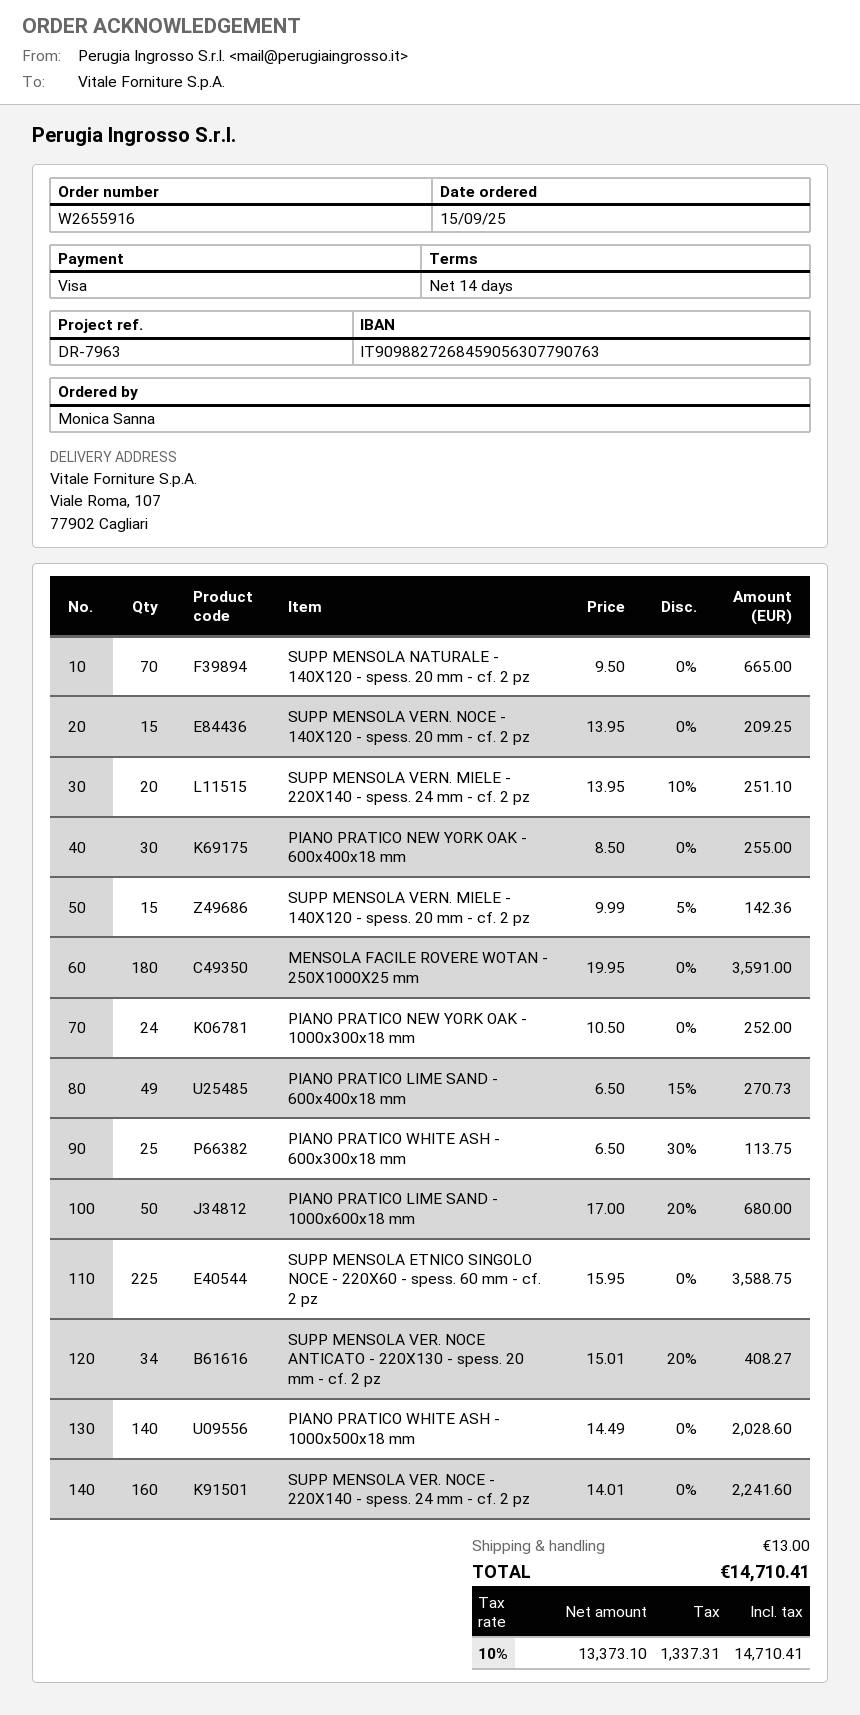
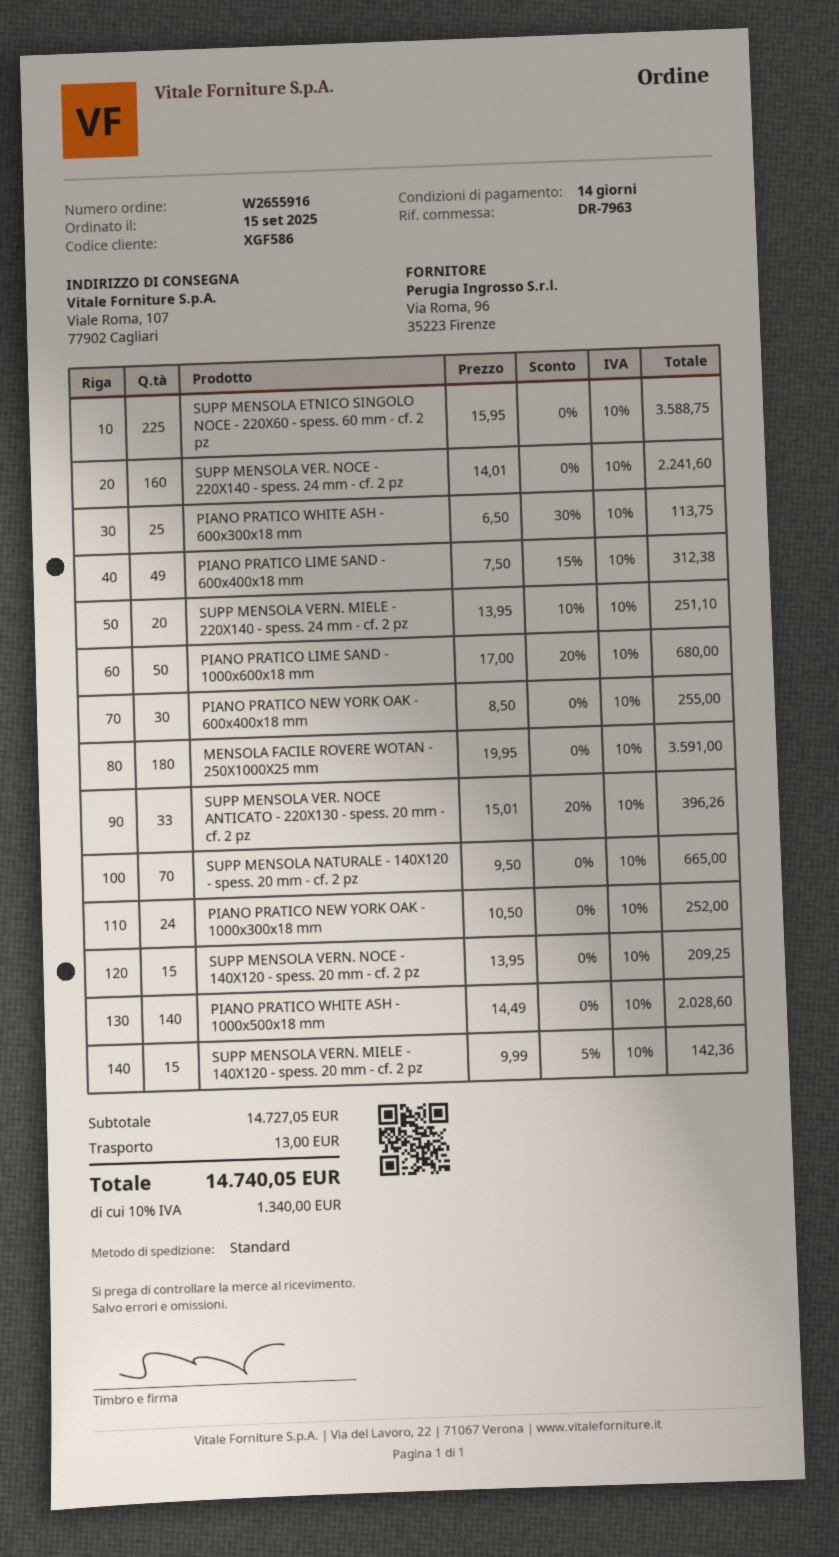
PIANO PRATICO LIME SAND - 600x400x18 mm: 49 x 6.50 - 15% = 270.73 -> 49 x 7.50 - 15% = 312.38
SUPP MENSOLA VER. NOCE ANTICATO - 220X130 - spess. 20 mm - cf. 2 pz: 34 x 15.01 - 20% = 408.27 -> 33 x 15.01 - 20% = 396.26
tax: 10% = 1337.31 -> 10% = 1340.00
total: 14710.41 -> 14740.05

